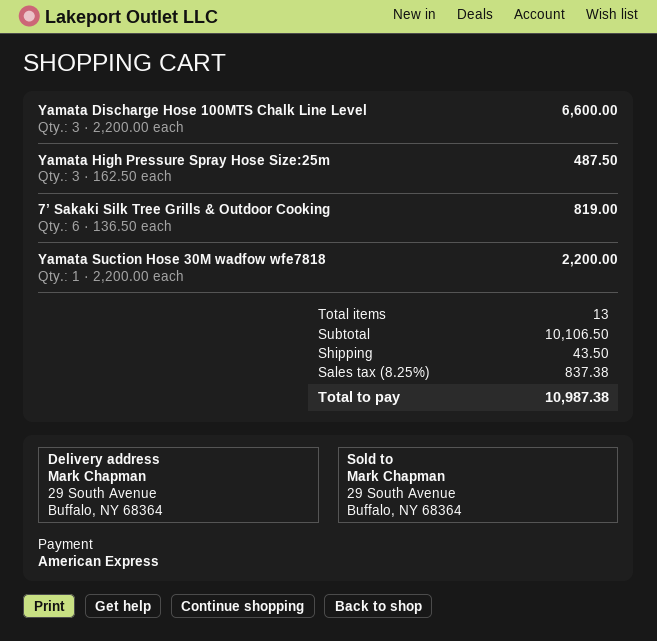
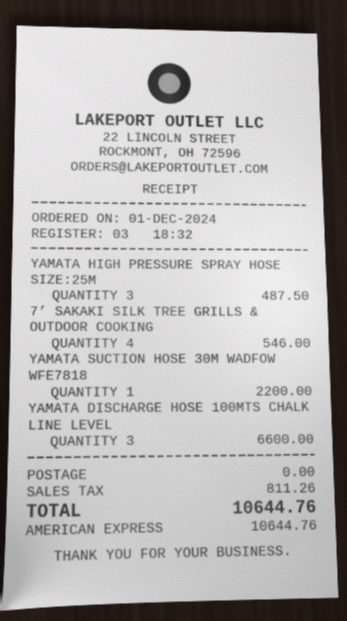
7’ Sakaki Silk Tree Grills & Outdoor Cooking: 6 for 819.00 -> 4 for 546.00
shipping: 43.50 -> 0.00
tax: 837.38 -> 811.26
total: 10987.38 -> 10644.76

